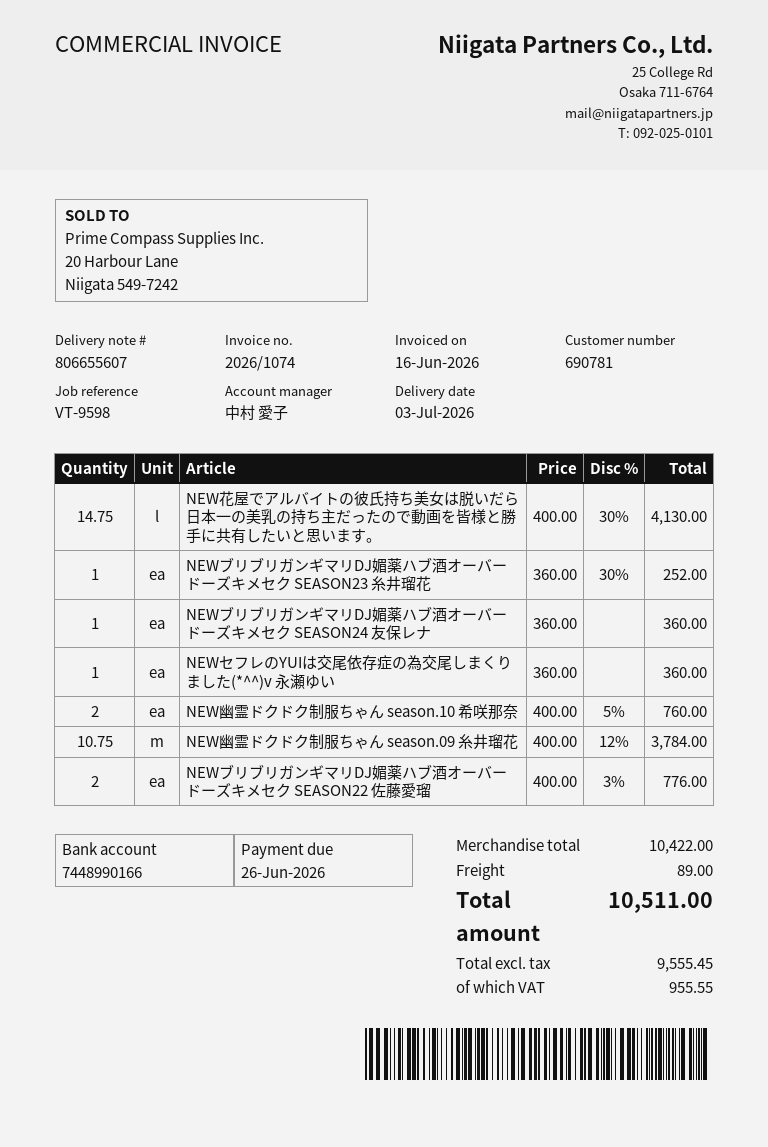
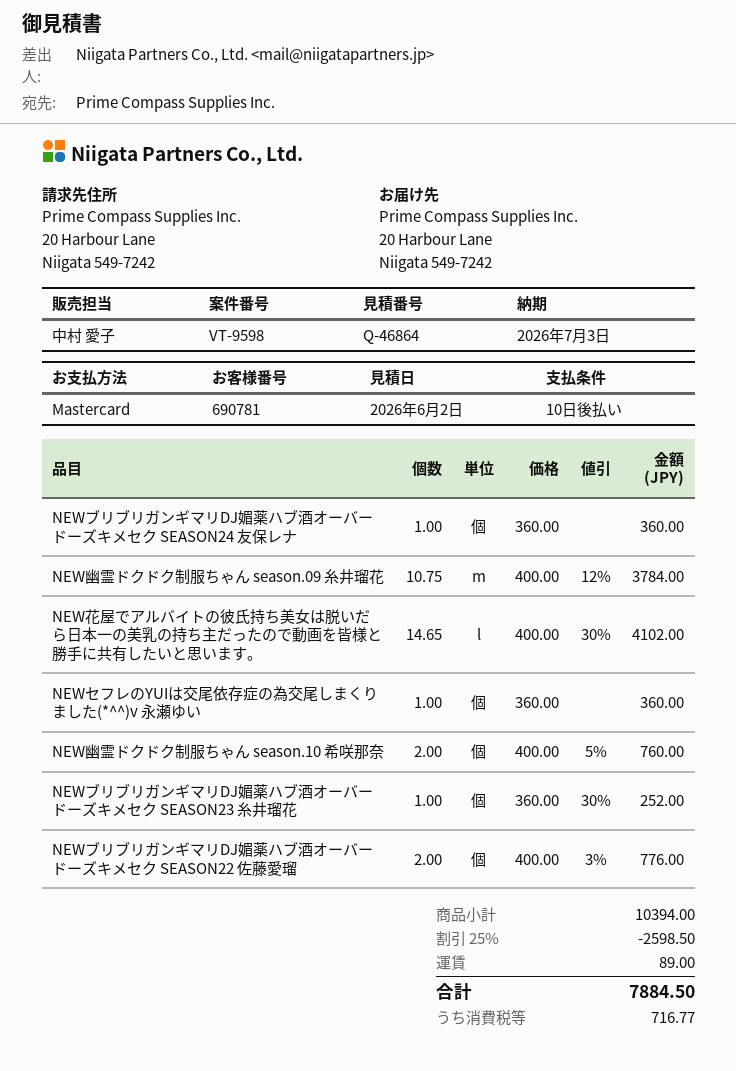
NEW花屋でアルバイトの彼氏持ち美女は脱いだら日本一の美乳の持ち主だったので動画を皆様と勝手に共有したいと思います。: 14.75 x 400.00 - 30% = 4130.00 -> 14.65 x 400.00 - 30% = 4102.00
subtotal: 10422.00 -> 10394.00
discount: none -> 25% = 2598.50
tax: 955.55 -> 716.77
total: 10511.00 -> 7884.50

